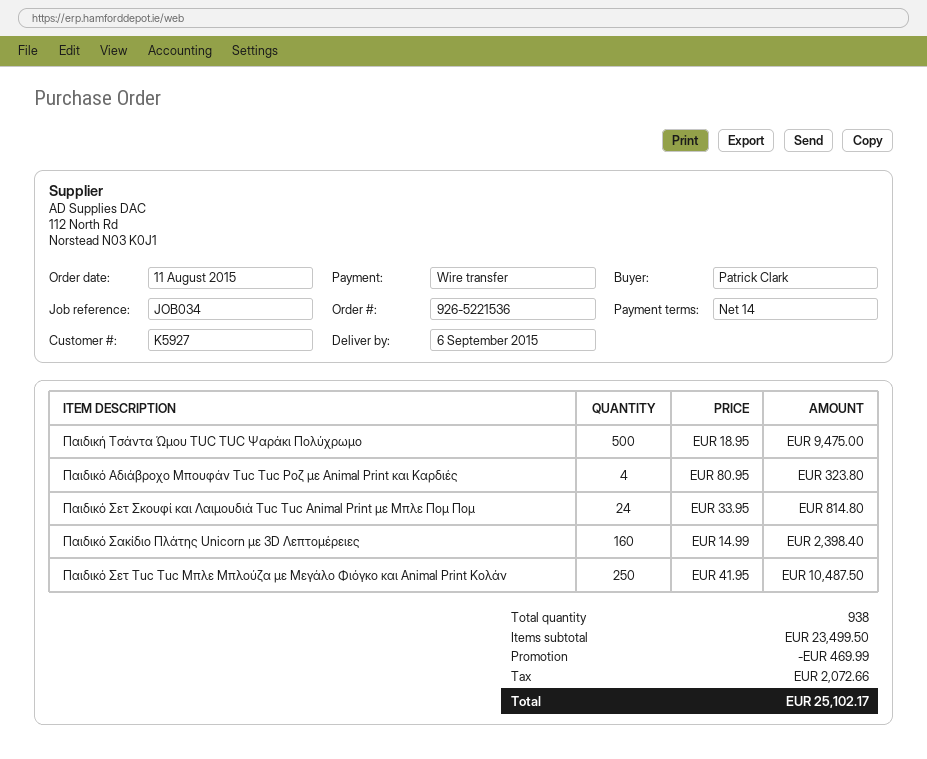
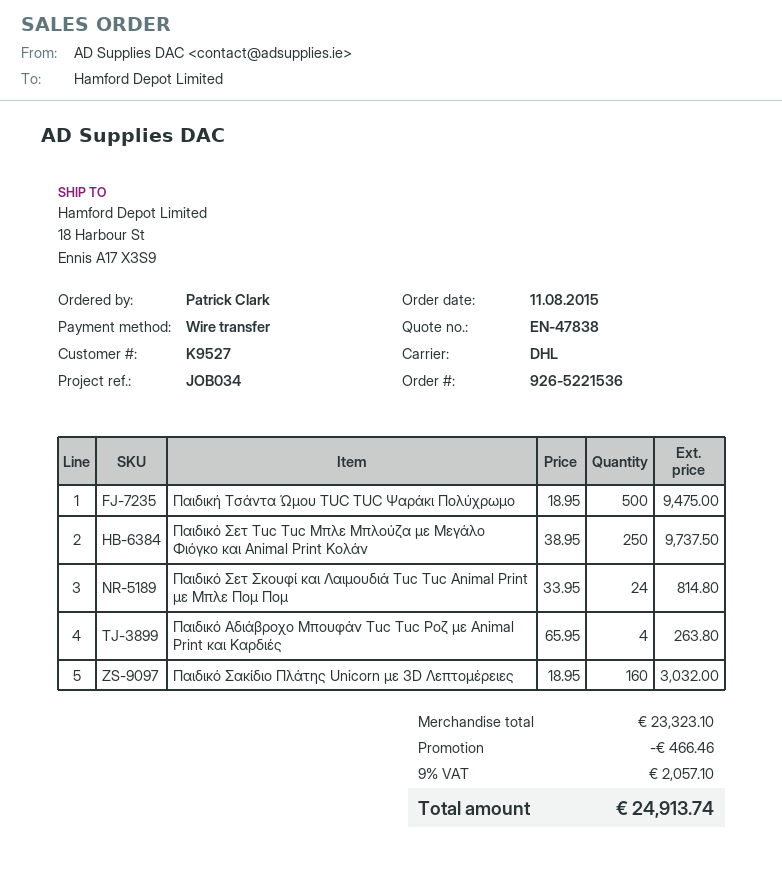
customer number: K5927 -> K9527
Παιδικό Αδιάβροχο Μπουφάν Tuc Tuc Ροζ με Animal Print και Καρδιές: 4 x 80.95 = 323.80 -> 4 x 65.95 = 263.80
Παιδικό Σακίδιο Πλάτης Unicorn με 3D Λεπτομέρειες: 160 x 14.99 = 2398.40 -> 160 x 18.95 = 3032.00
Παιδικό Σετ Tuc Tuc Μπλε Μπλούζα με Μεγάλο Φιόγκο και Animal Print Κολάν: 250 x 41.95 = 10487.50 -> 250 x 38.95 = 9737.50
subtotal: 23499.50 -> 23323.10
discount: 469.99 -> 466.46
tax: 2072.66 -> 2057.10
total: 25102.17 -> 24913.74

